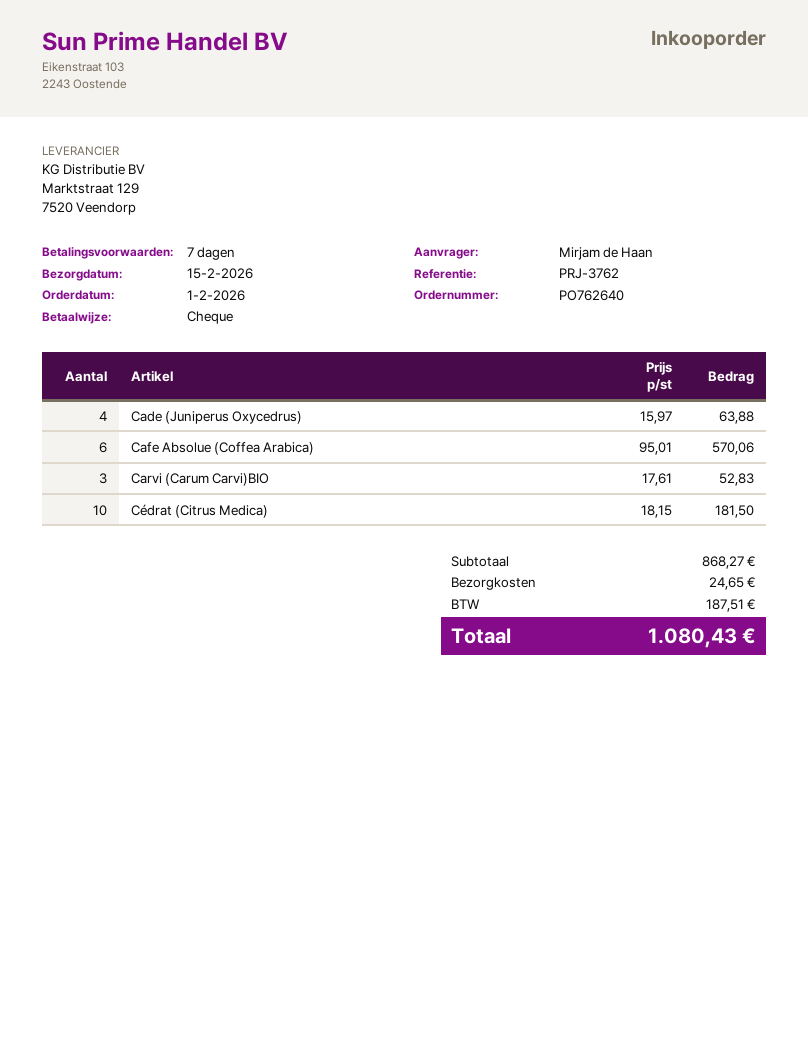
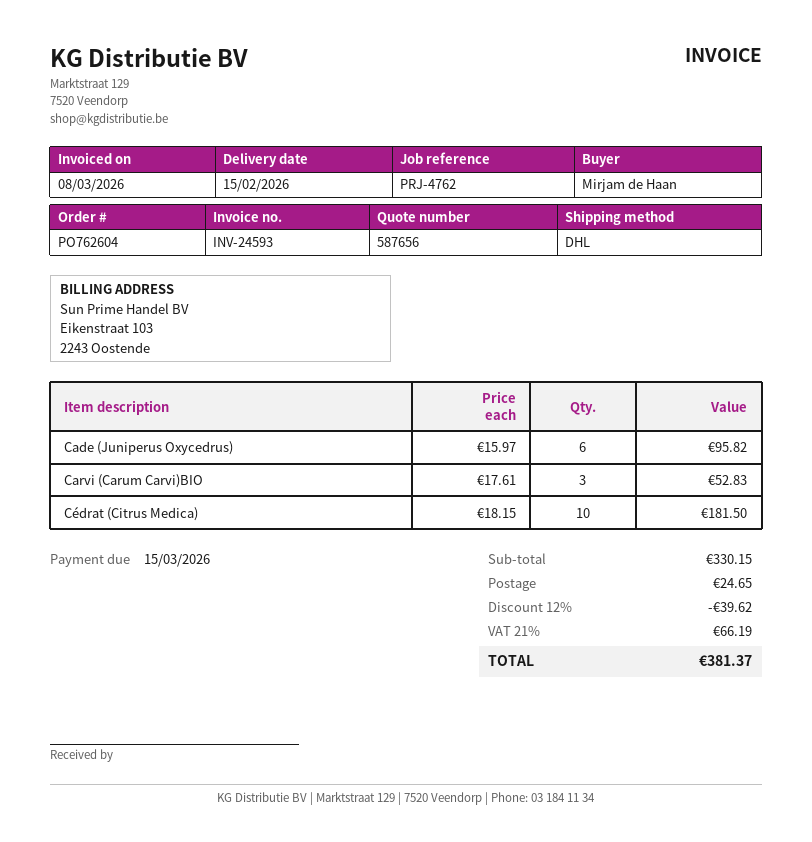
order number: PO762640 -> PO762604
reference: PRJ-3762 -> PRJ-4762
Cade (Juniperus Oxycedrus): 4 x 15.97 = 63.88 -> 6 x 15.97 = 95.82
Cafe Absolue (Coffea Arabica): 6 x 95.01 = 570.06 -> none
subtotal: 868.27 -> 330.15
discount: none -> 12% = 39.62
tax: 187.51 -> 66.19
total: 1080.43 -> 381.37

